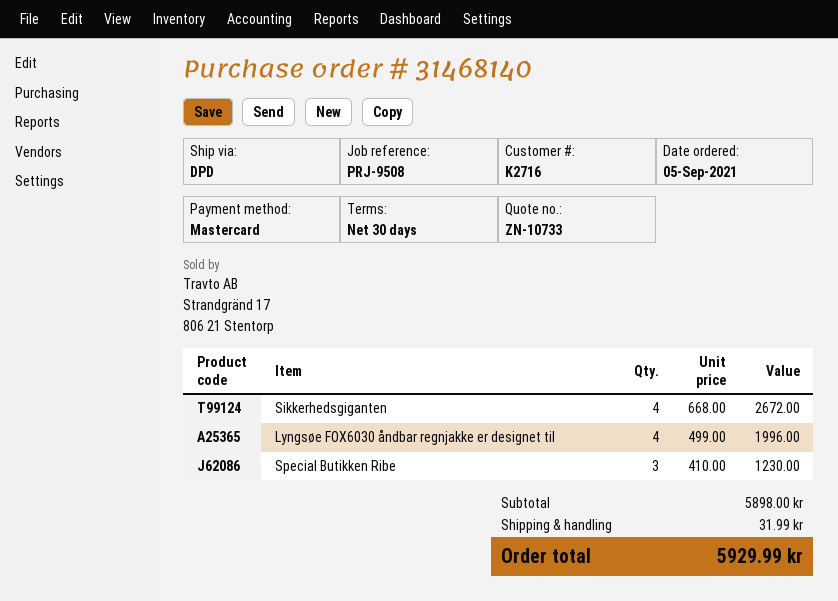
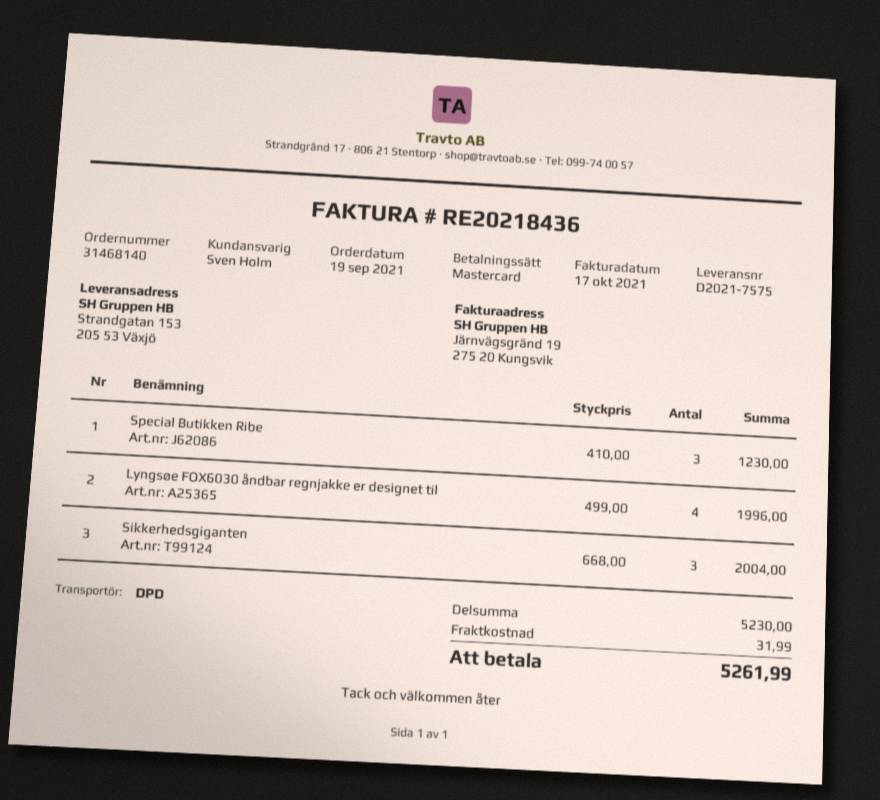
order date: 2021-09-05 -> 2021-09-19
Sikkerhedsgiganten: 4 x 668.00 = 2672.00 -> 3 x 668.00 = 2004.00
subtotal: 5898.00 -> 5230.00
total: 5929.99 -> 5261.99

